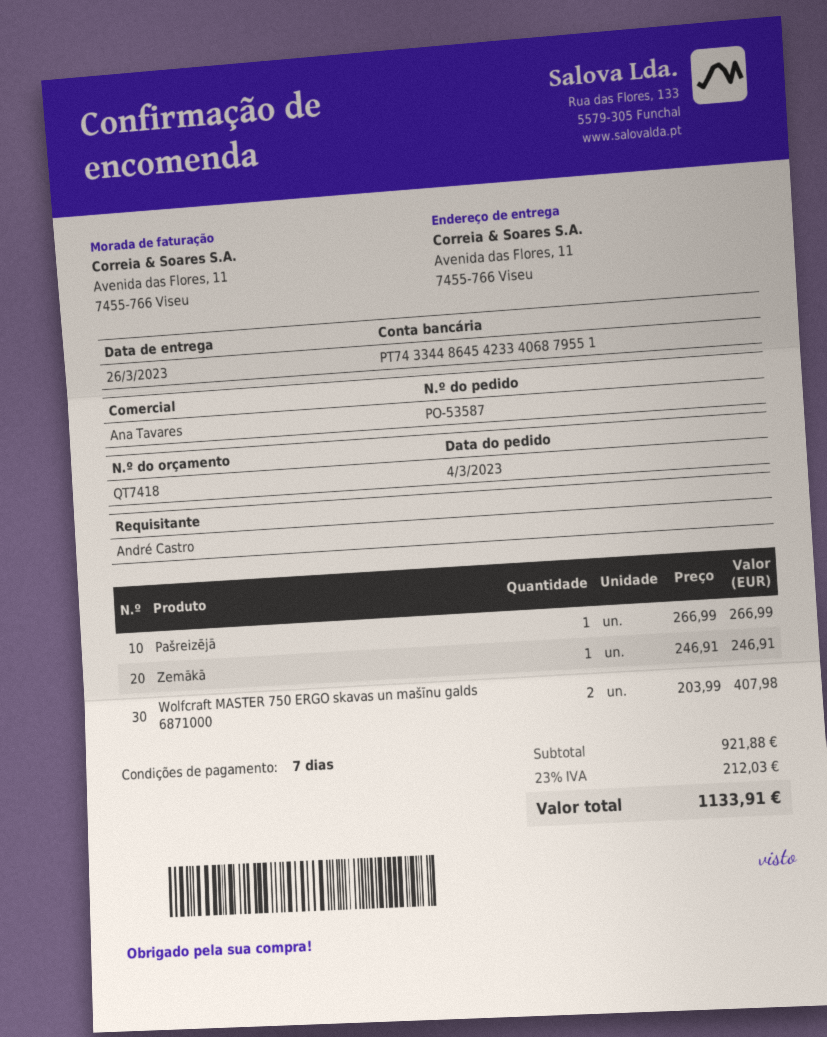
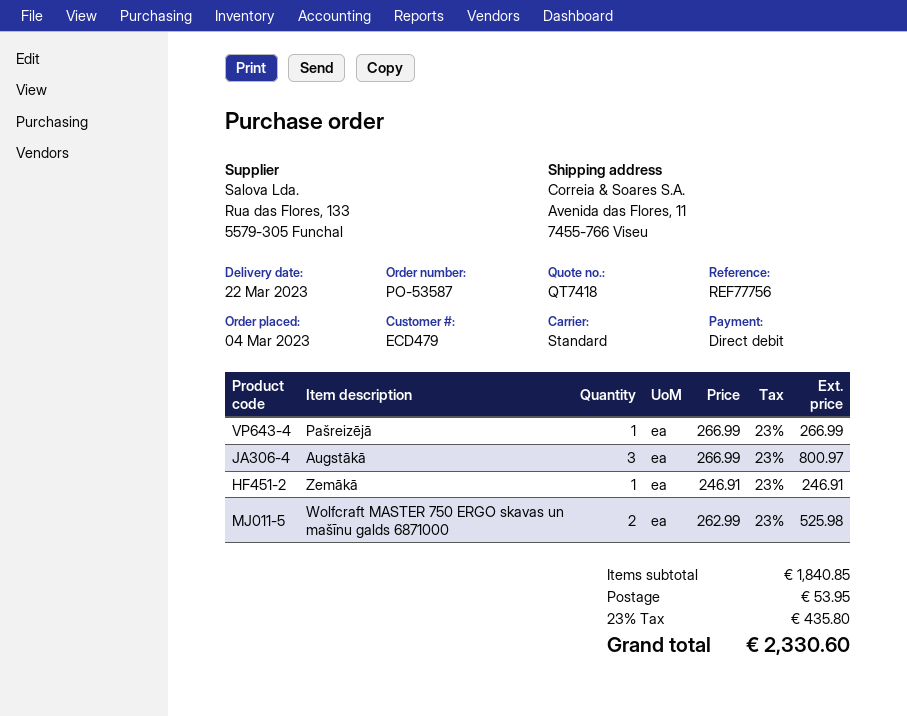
delivery date: 2023-03-26 -> 2023-03-22
Wolfcraft MASTER 750 ERGO skavas un mašīnu galds 6871000: 2 x 203.99 = 407.98 -> 2 x 262.99 = 525.98
Augstākā: none -> 3 x 266.99 = 800.97
subtotal: 921.88 -> 1840.85
shipping: none -> 53.95
tax: 23% = 212.03 -> 23% = 435.80
total: 1133.91 -> 2330.60

